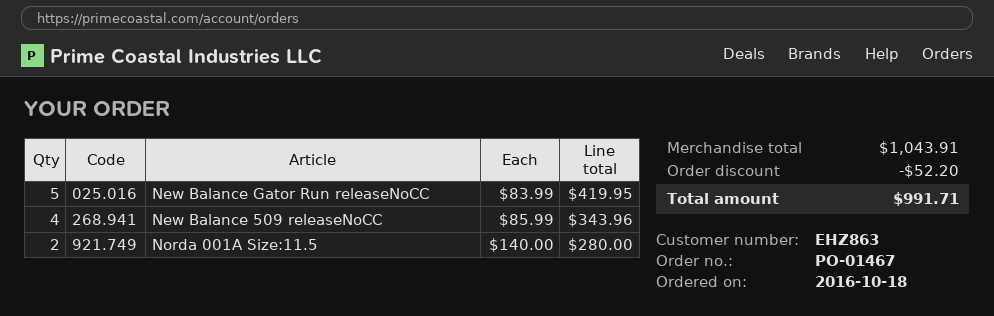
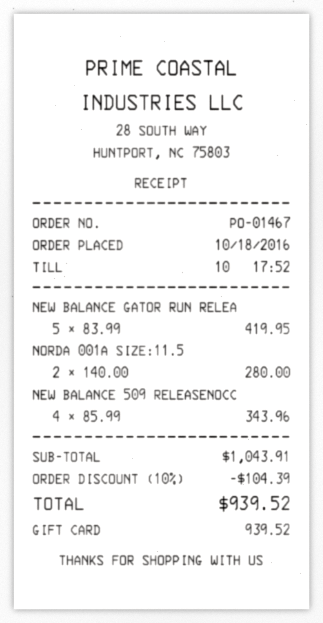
discount: 52.20 -> 104.39
total: 991.71 -> 939.52

